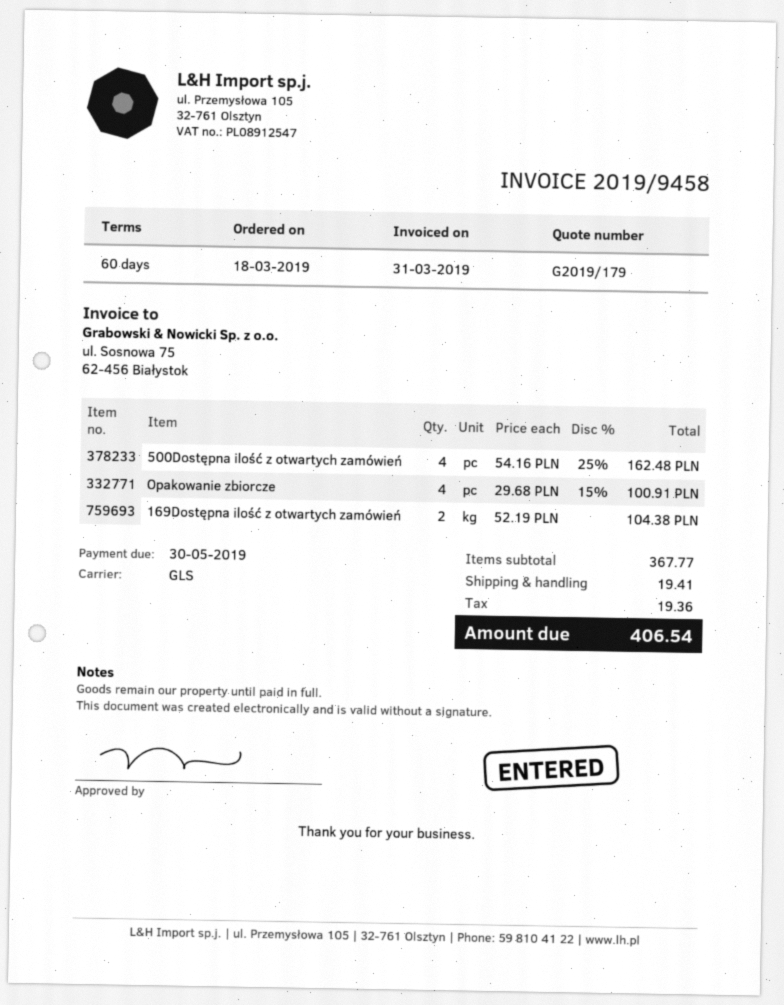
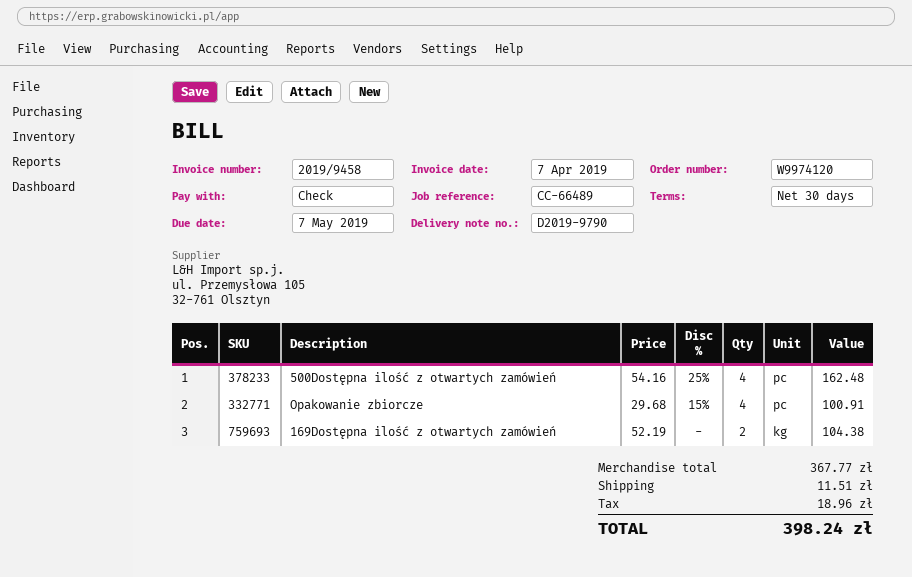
invoice date: 2019-03-31 -> 2019-04-07
payment terms: 60 days -> 30 days
due date: 2019-05-30 -> 2019-05-07
shipping: 19.41 -> 11.51
tax: 19.36 -> 18.96
total: 406.54 -> 398.24

